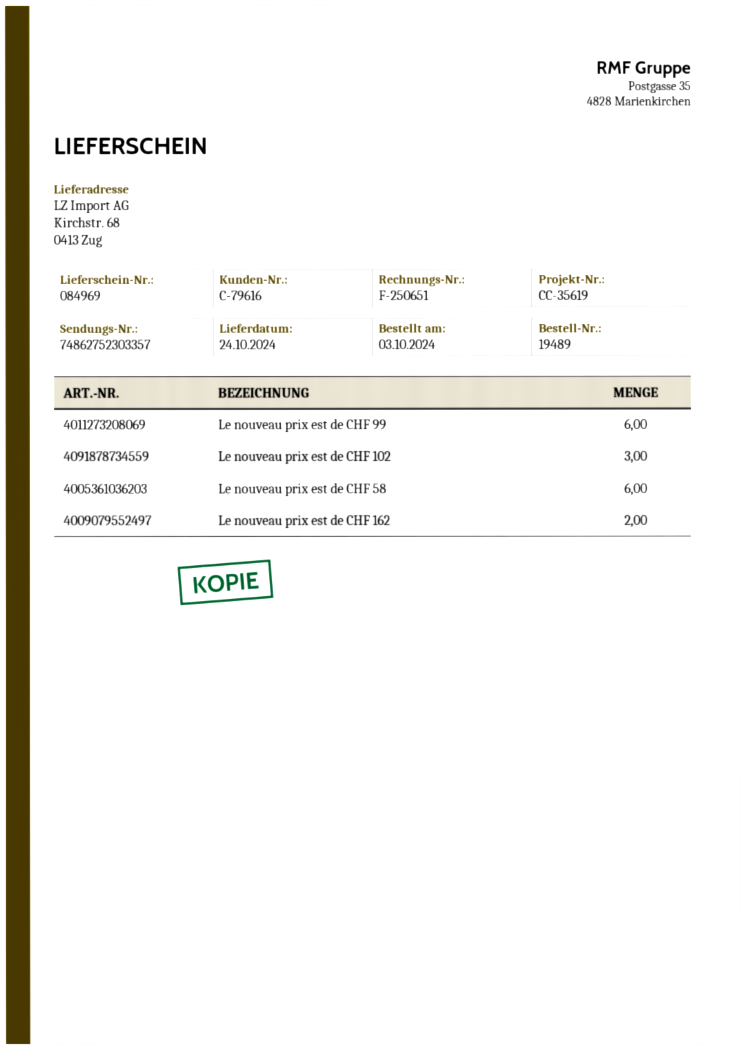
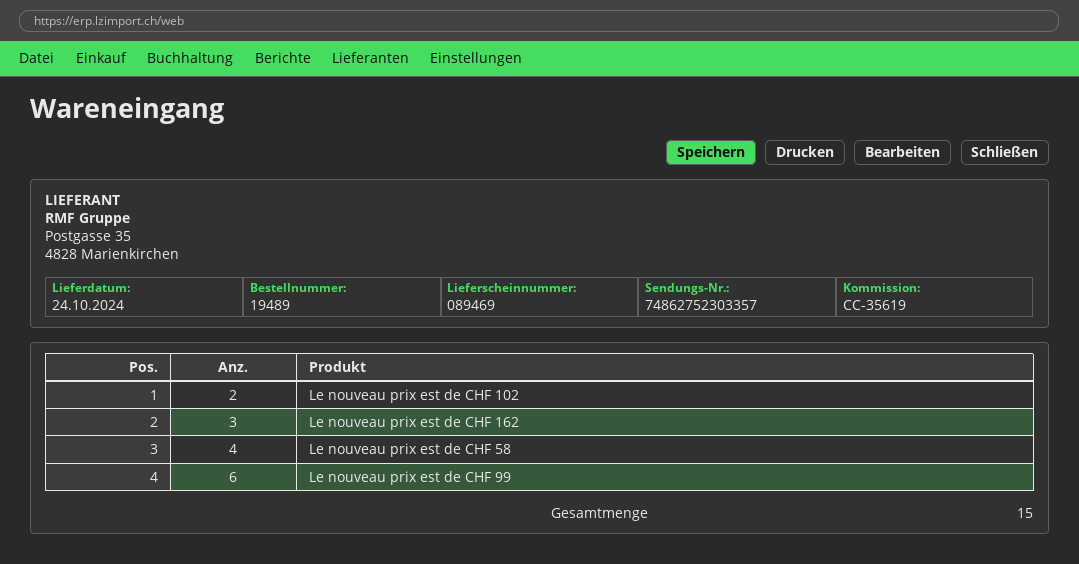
delivery note number: 084969 -> 089469
Le nouveau prix est de CHF 102: 3 -> 2
Le nouveau prix est de CHF 58: 6 -> 4
Le nouveau prix est de CHF 162: 2 -> 3

